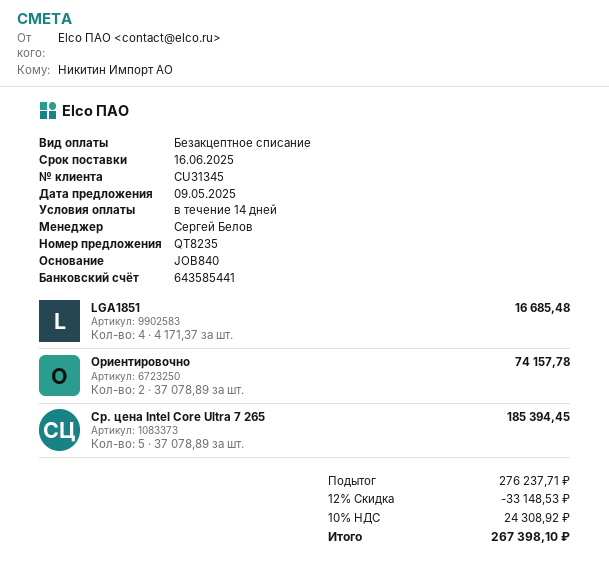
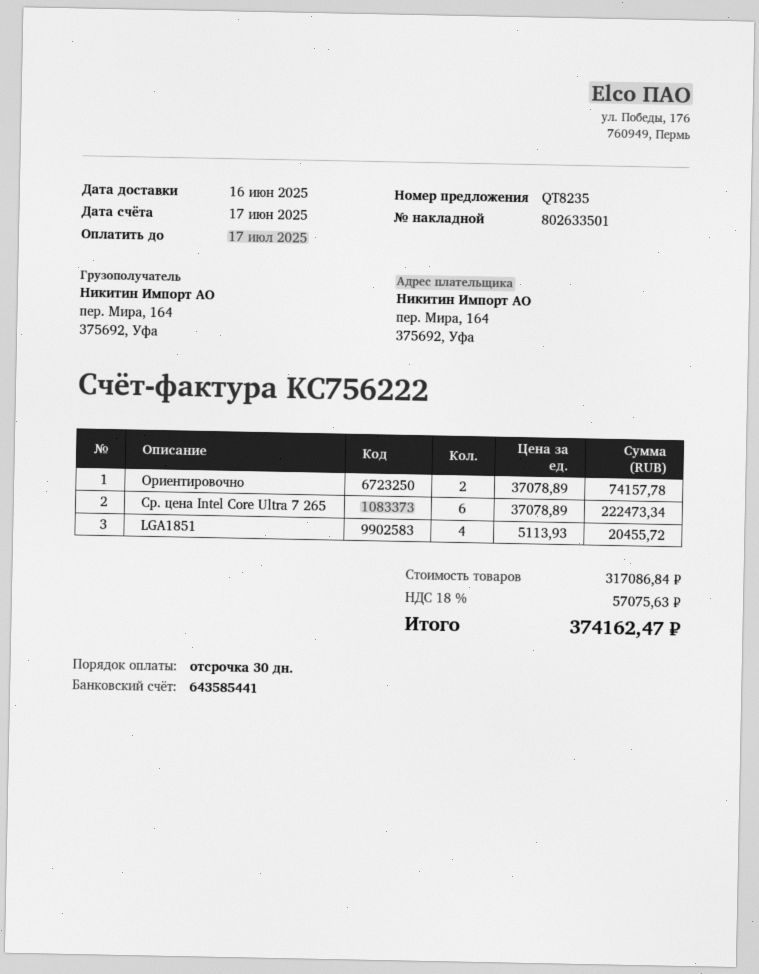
payment terms: 14 days -> 30 days
LGA1851: 4 x 4171.37 = 16685.48 -> 4 x 5113.93 = 20455.72
Ср. цена Intel Core Ultra 7 265: 5 x 37078.89 = 185394.45 -> 6 x 37078.89 = 222473.34
subtotal: 276237.71 -> 317086.84
discount: 12% = 33148.53 -> none
tax: 10% = 24308.92 -> 18% = 57075.63
total: 267398.10 -> 374162.47

